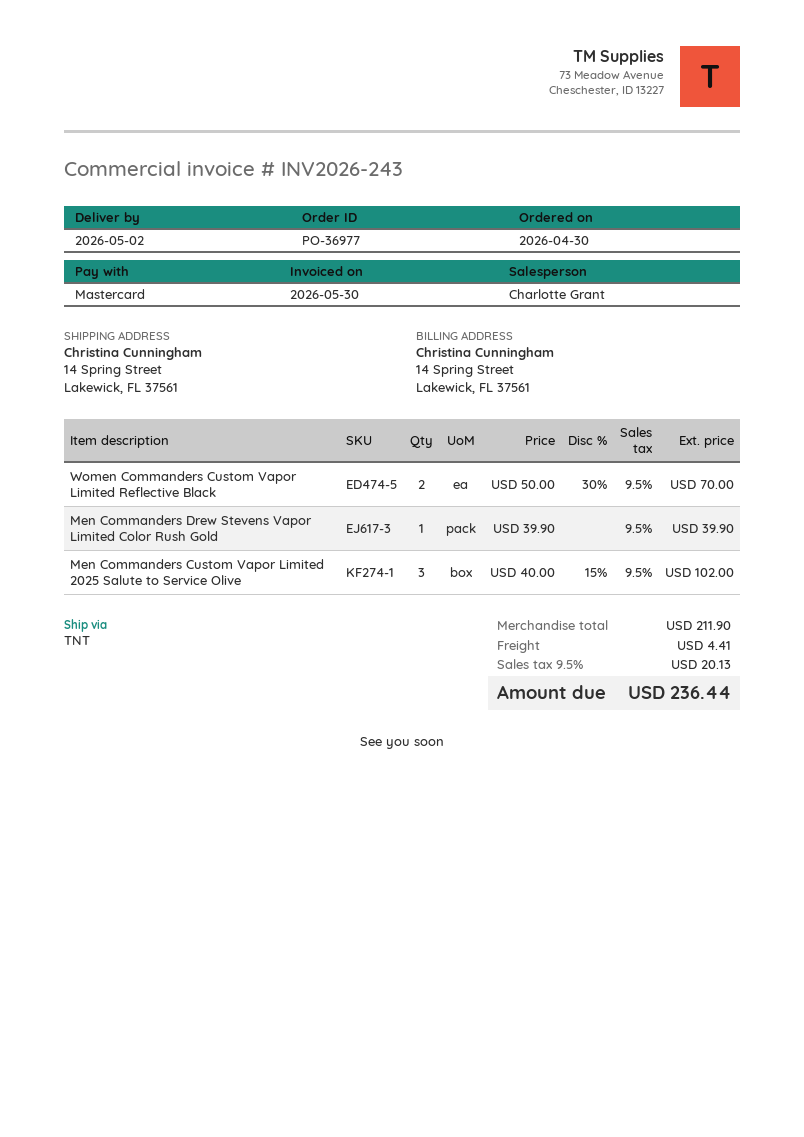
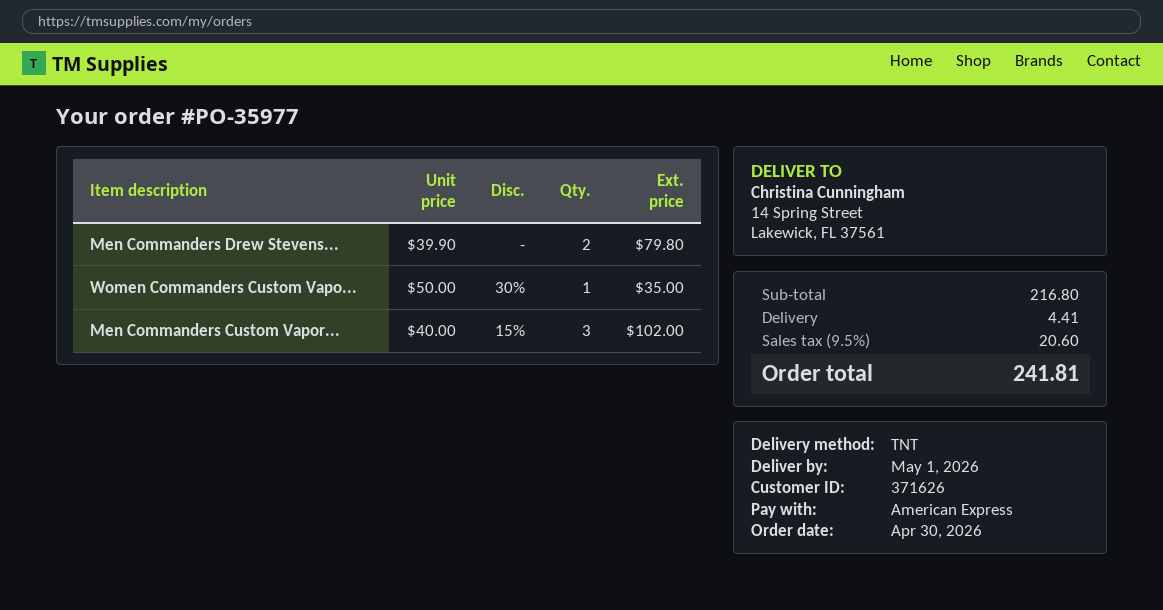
order number: PO-36977 -> PO-35977
delivery date: 2026-05-02 -> 2026-05-01
payment method: Mastercard -> American Express
Women Commanders Custom Vapor Limited Reflective Black: 2 x 50.00 - 30% = 70.00 -> 1 x 50.00 - 30% = 35.00
Men Commanders Drew Stevens Vapor Limited Color Rush Gold: 1 x 39.90 = 39.90 -> 2 x 39.90 = 79.80
subtotal: 211.90 -> 216.80
tax: 9.5% = 20.13 -> 9.5% = 20.60
total: 236.44 -> 241.81

